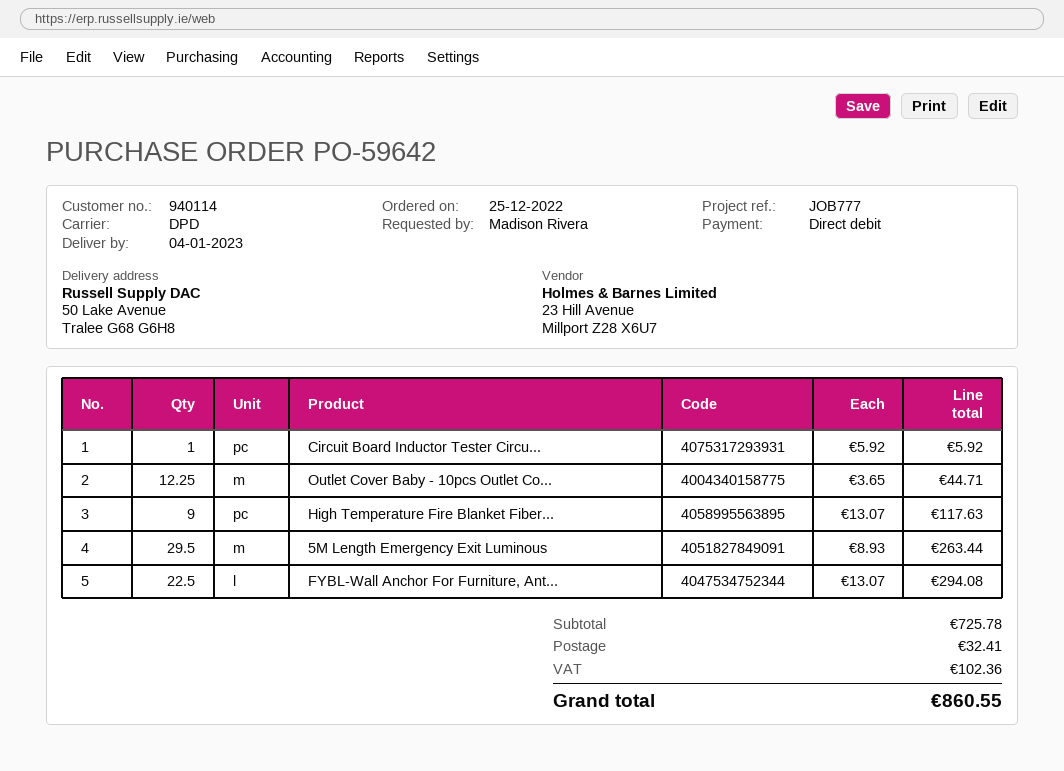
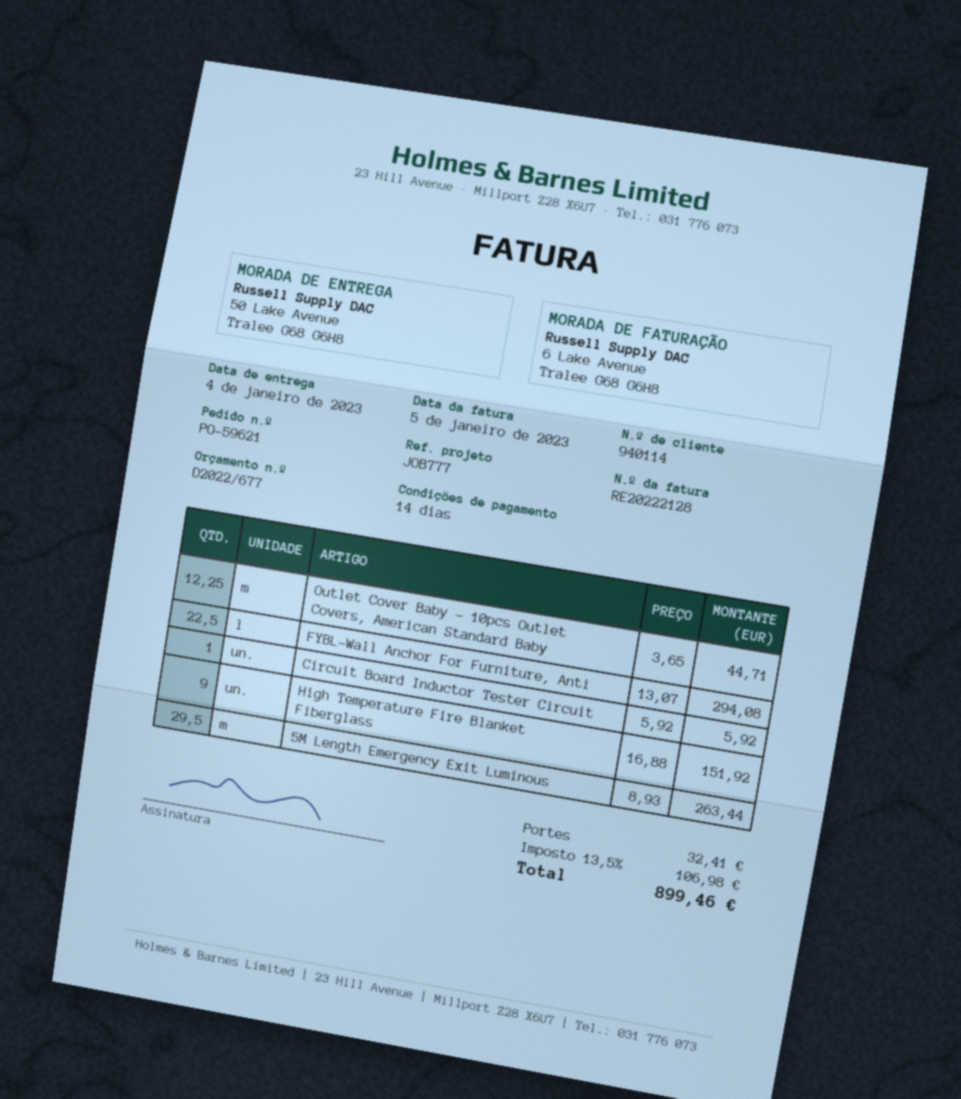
order number: PO-59642 -> PO-59621
High Temperature Fire Blanket Fiber...: 9 x 13.07 = 117.63 -> 9 x 16.88 = 151.92
tax: 102.36 -> 106.98
total: 860.55 -> 899.46

